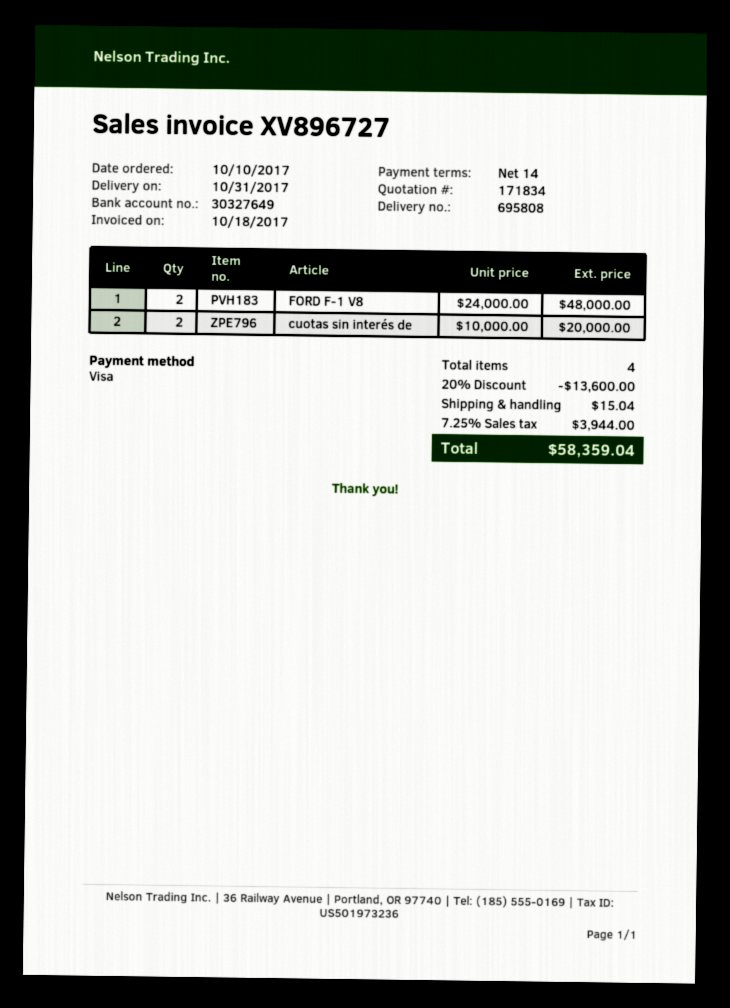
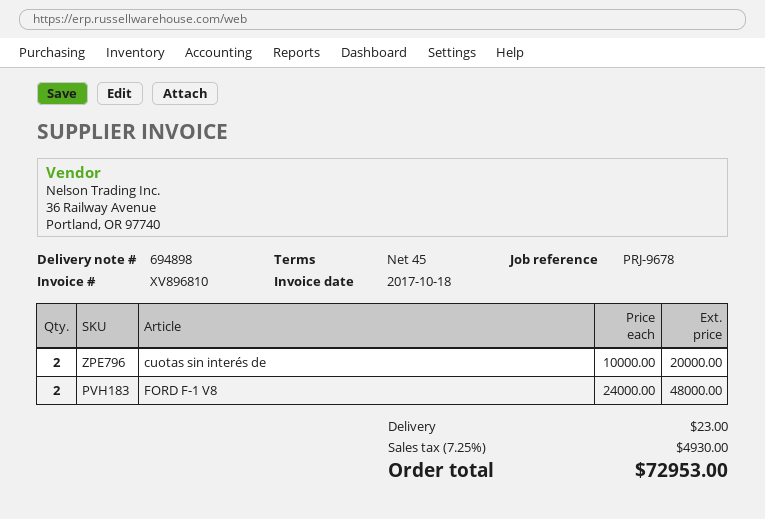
delivery note number: 695808 -> 694898
invoice number: XV896727 -> XV896810
payment terms: 14 days -> 45 days
discount: 20% = 13600.00 -> none
shipping: 15.04 -> 23.00
tax: 7.25% = 3944.00 -> 7.25% = 4930.00
total: 58359.04 -> 72953.00

